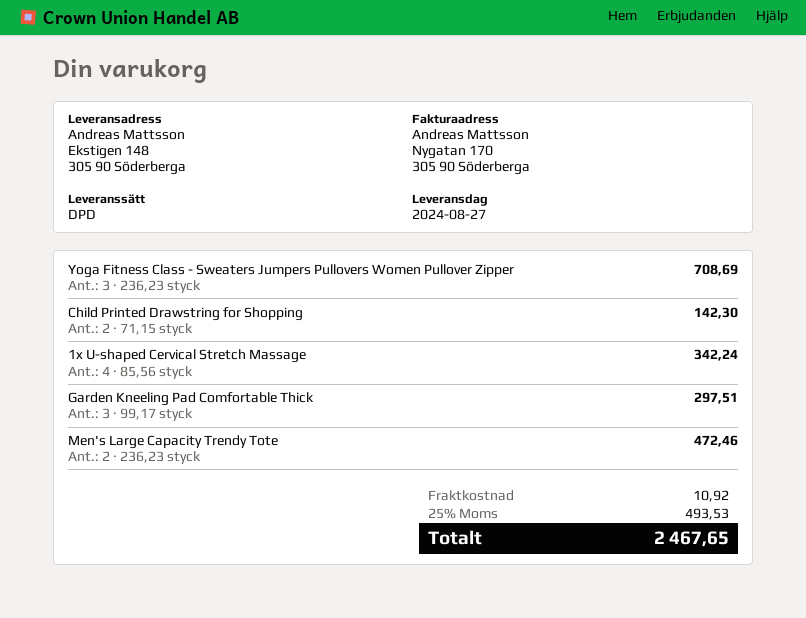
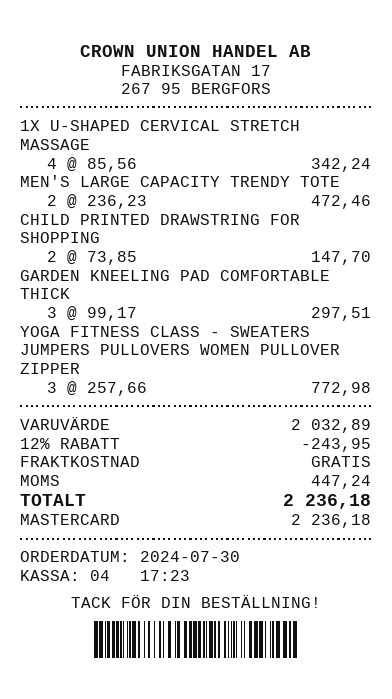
Yoga Fitness Class - Sweaters Jumpers Pullovers Women Pullover Zipper: 3 x 236.23 = 708.69 -> 3 x 257.66 = 772.98
Child Printed Drawstring for Shopping: 2 x 71.15 = 142.30 -> 2 x 73.85 = 147.70
discount: none -> 12% = 243.95
shipping: 10.92 -> 0.00
tax: 493.53 -> 447.24
total: 2467.65 -> 2236.18

